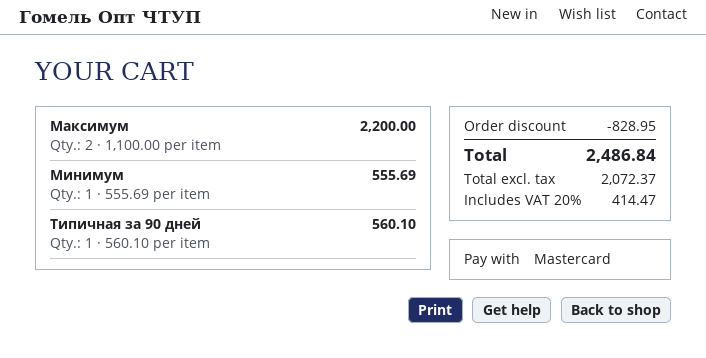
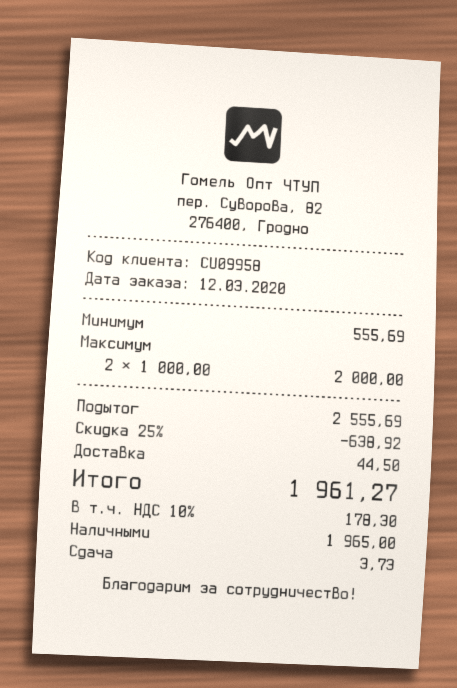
payment method: Mastercard -> cash
Максимум: 2 x 1100.00 = 2200.00 -> 2 x 1000.00 = 2000.00
Типичная за 90 дней: 1 x 560.10 = 560.10 -> none
discount: 828.95 -> 638.92
shipping: none -> 44.50
tax: 20% = 414.47 -> 10% = 178.30
total: 2486.84 -> 1961.27

